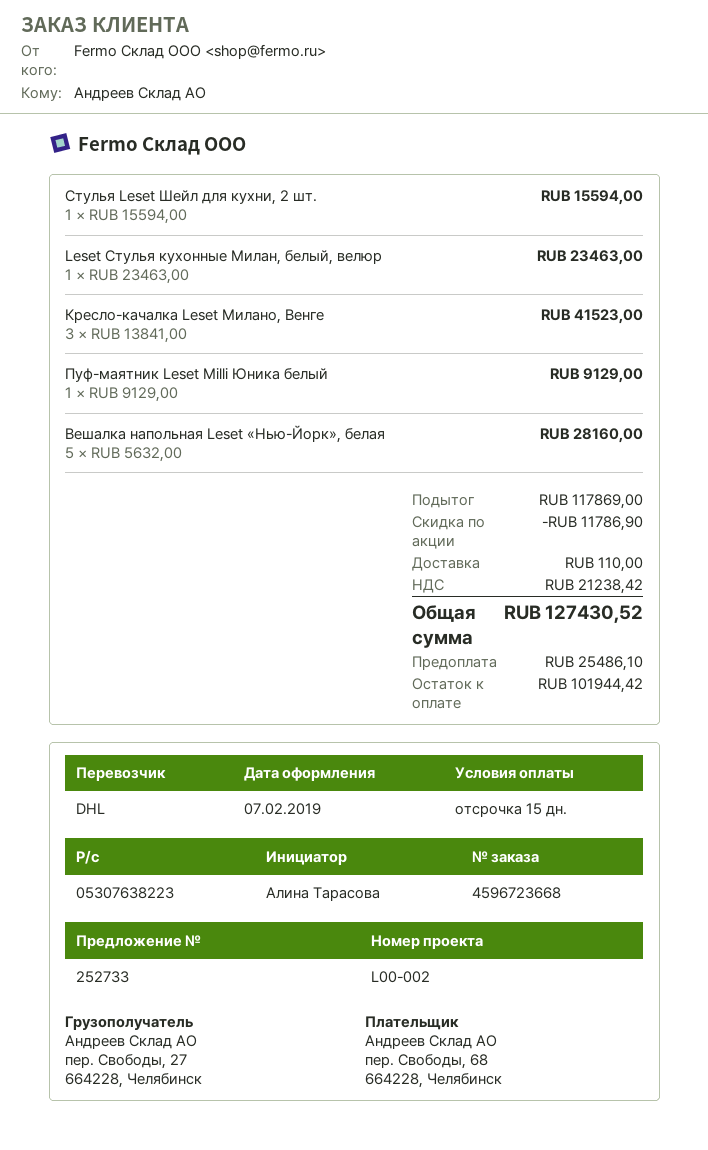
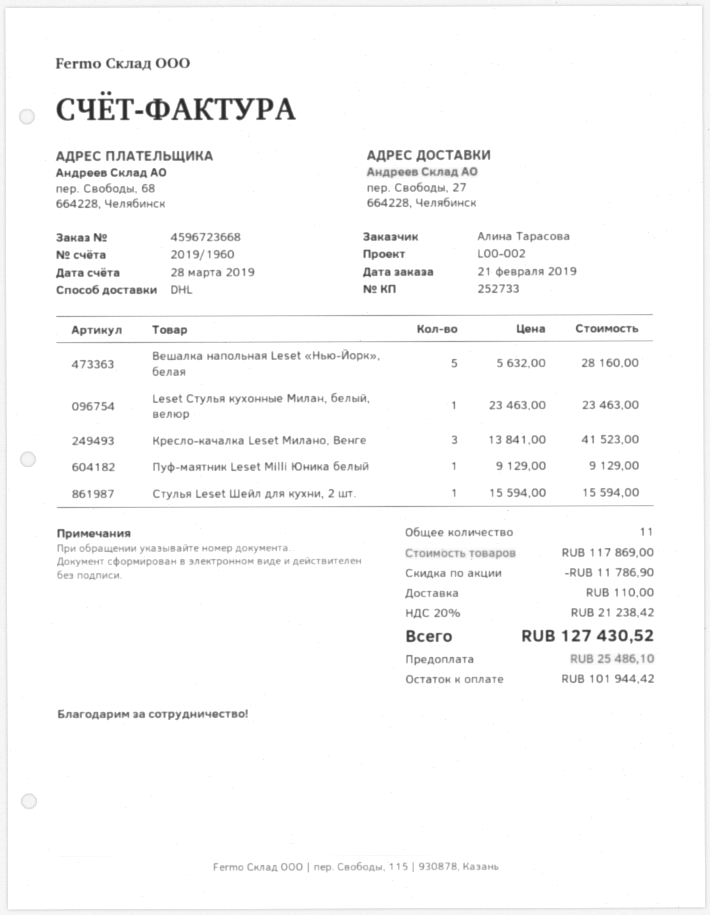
order date: 2019-02-07 -> 2019-02-21

